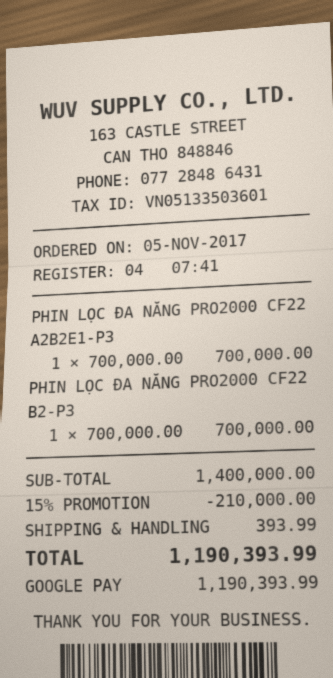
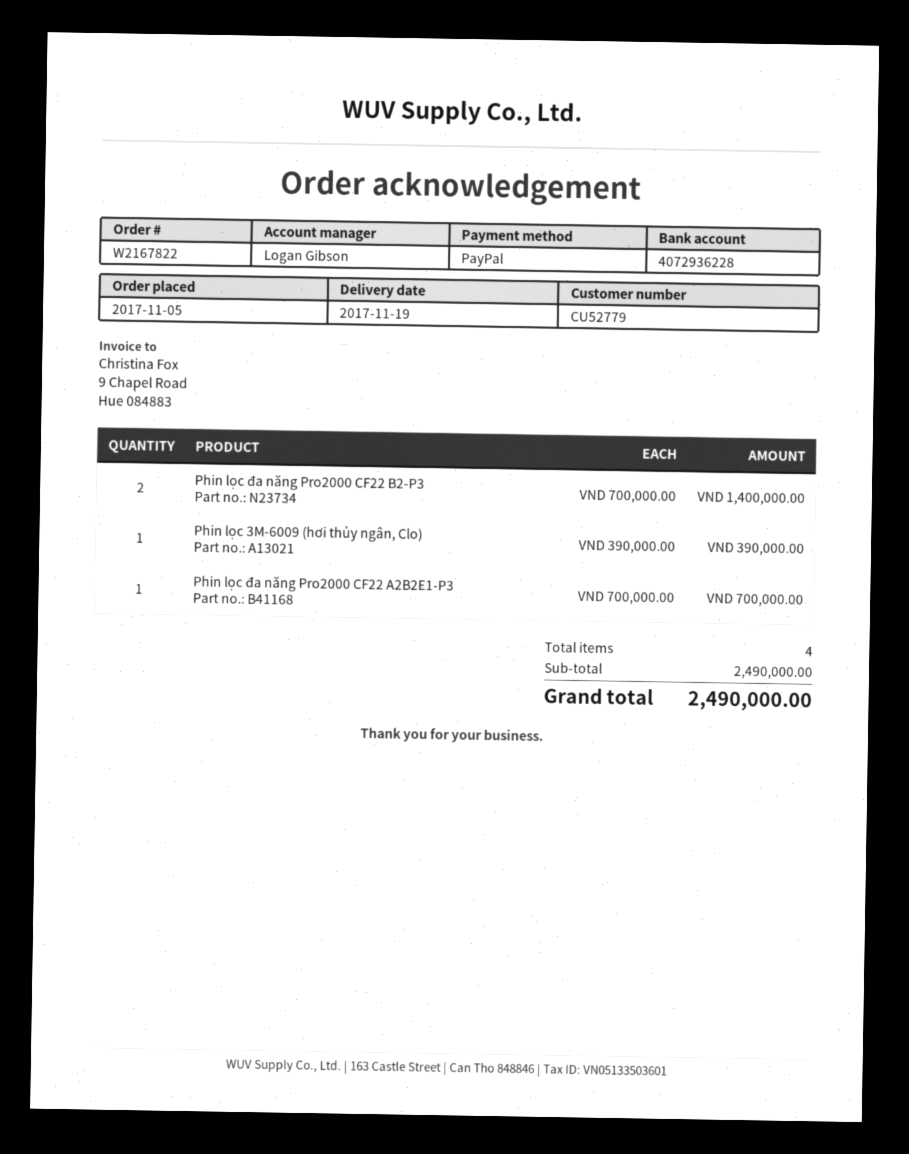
payment method: Google Pay -> PayPal
PHIN LỌC ĐA NĂNG PRO2000 CF22 B2-P3: 1 x 700000.00 = 700000.00 -> 2 x 700000.00 = 1400000.00
Phin lọc 3M-6009 (hơi thủy ngân, Clo): none -> 1 x 390000.00 = 390000.00
subtotal: 1400000.00 -> 2490000.00
discount: 15% = 210000.00 -> none
shipping: 393.99 -> none
total: 1190393.99 -> 2490000.00

